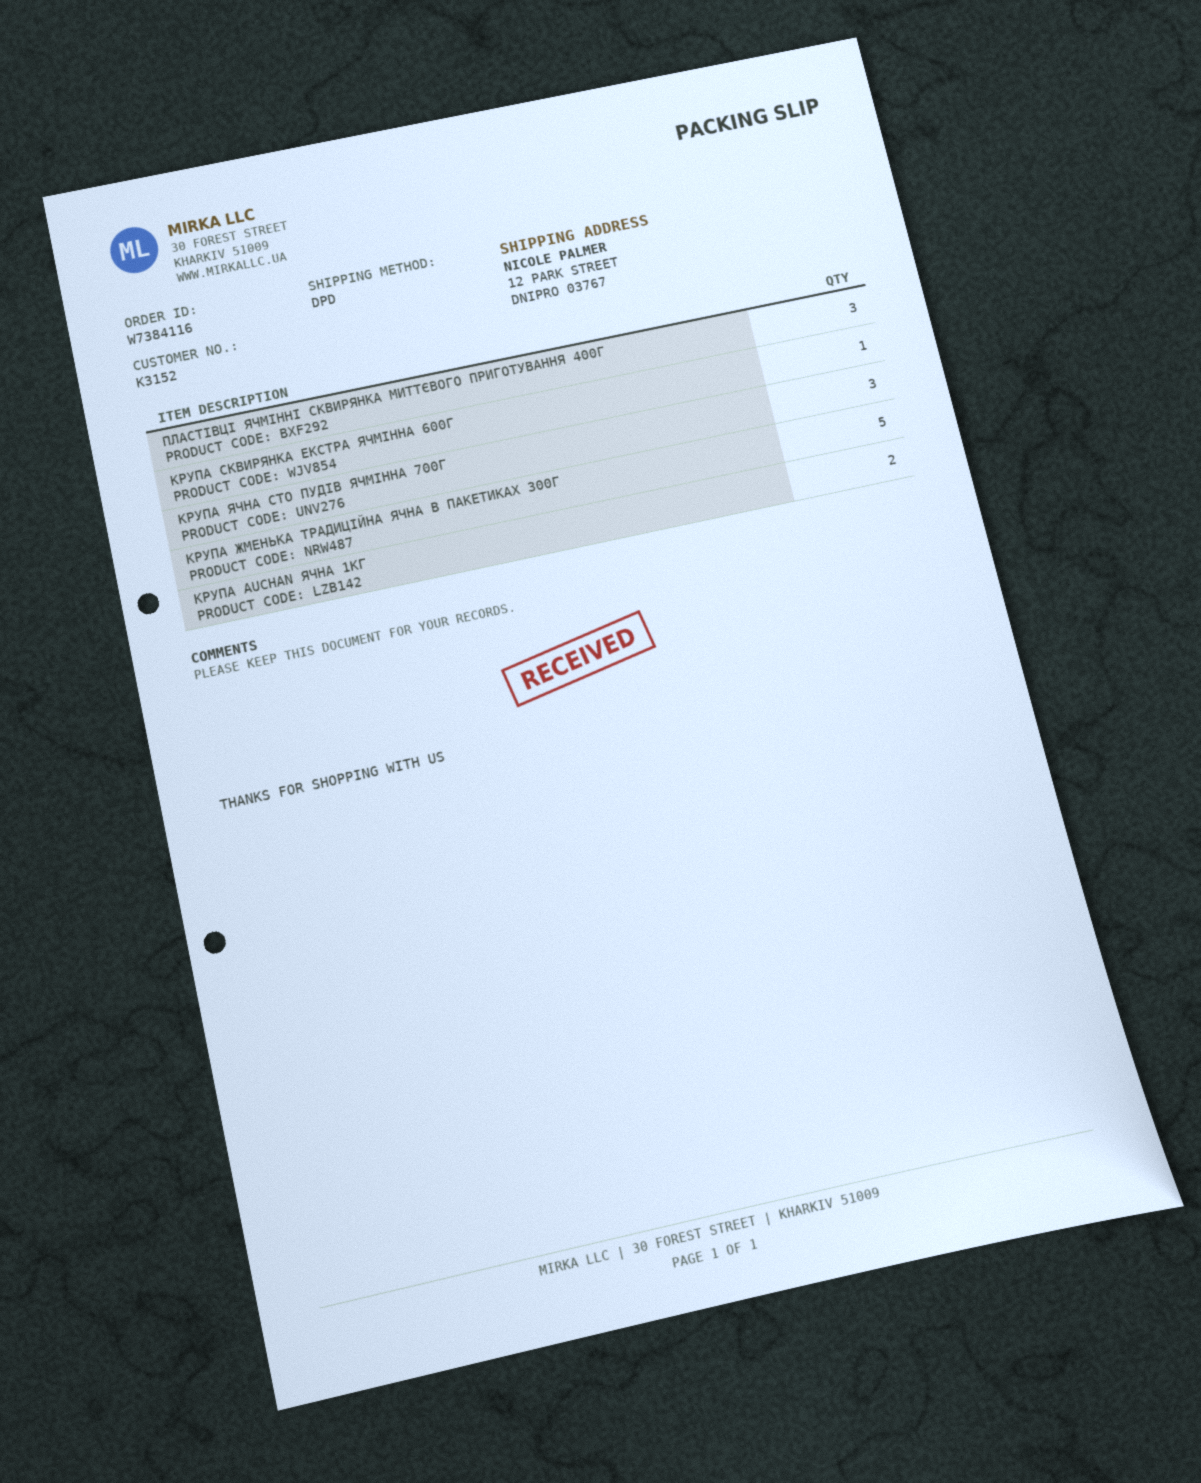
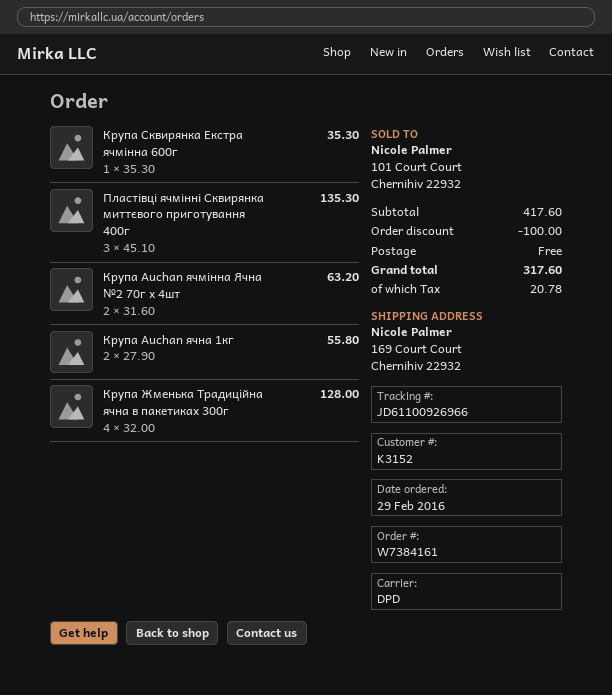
order number: W7384116 -> W7384161
ship to: 12 PARK STREET, DNIPRO 03767 -> 169 Court Court, Chernihiv 22932
КРУПА ЯЧНА СТО ПУДІВ ЯЧМІННА 700Г: 3 -> none
КРУПА ЖМЕНЬКА ТРАДИЦІЙНА ЯЧНА В ПАКЕТИКАХ 300Г: 5 -> 4
Крупа Auchan ячмінна Ячна №2 70г х 4шт: none -> 2

